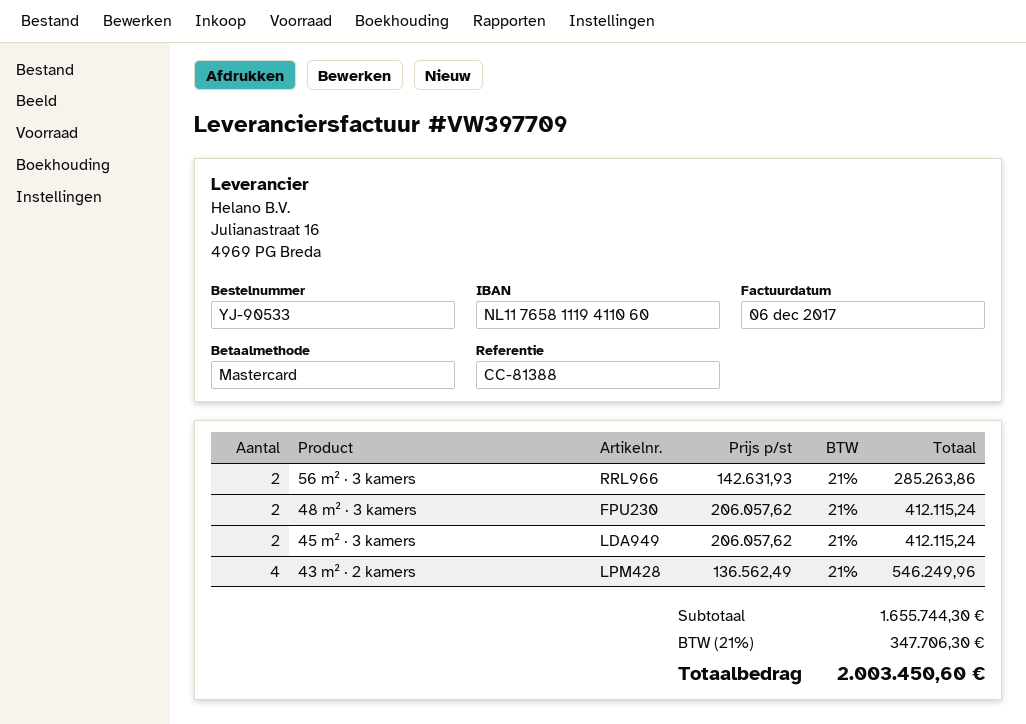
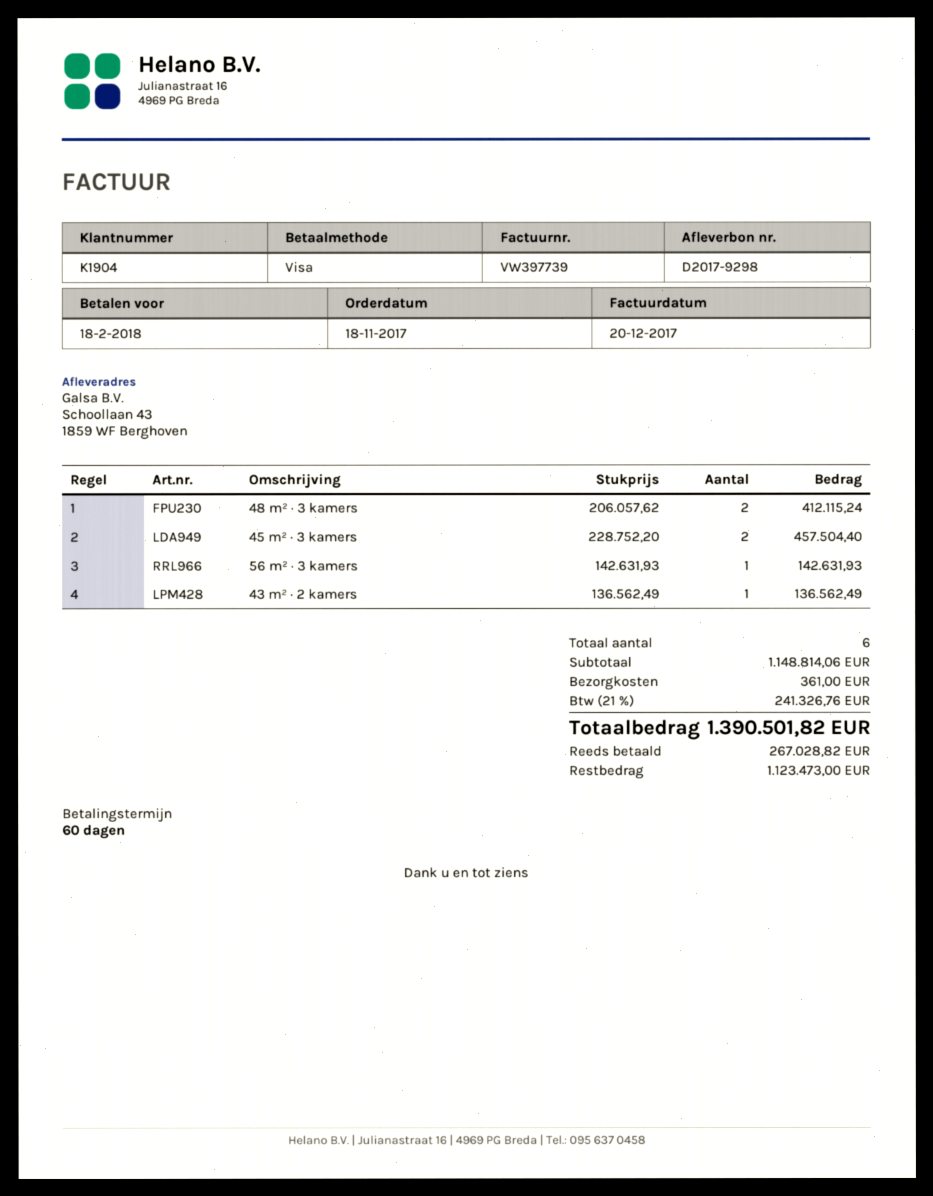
invoice number: VW397709 -> VW397739
invoice date: 2017-12-06 -> 2017-12-20
payment method: Mastercard -> Visa
56 m² · 3 kamers: 2 x 142631.93 = 285263.86 -> 1 x 142631.93 = 142631.93
45 m² · 3 kamers: 2 x 206057.62 = 412115.24 -> 2 x 228752.20 = 457504.40
43 m² · 2 kamers: 4 x 136562.49 = 546249.96 -> 1 x 136562.49 = 136562.49
subtotal: 1655744.30 -> 1148814.06
shipping: none -> 361.00
tax: 21% = 347706.30 -> 21% = 241326.76
total: 2003450.60 -> 1390501.82

